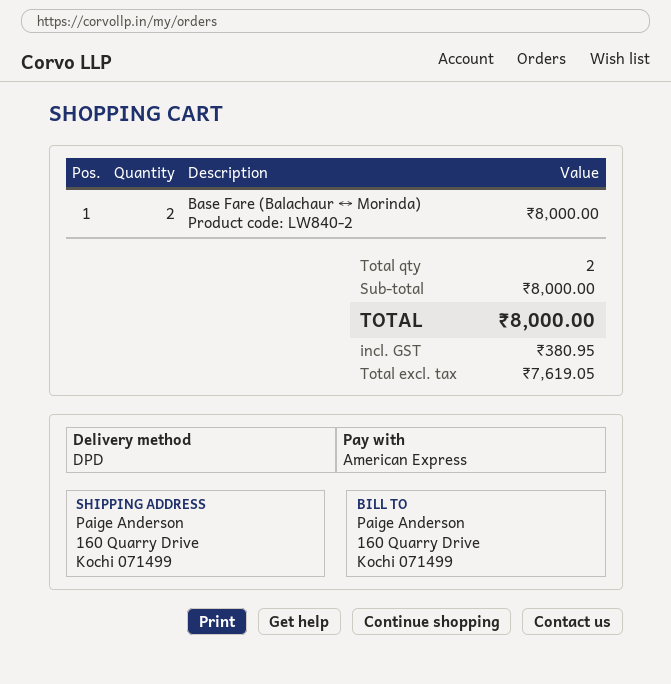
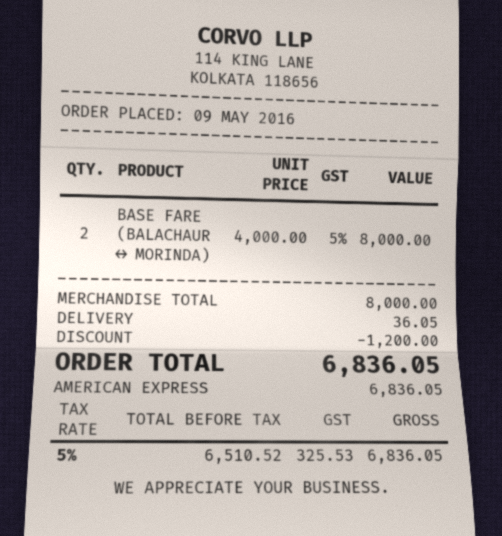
discount: none -> 1200.00
shipping: none -> 36.05
net: 7619.05 -> 6510.52
tax: 380.95 -> 325.53
total: 8000.00 -> 6836.05

